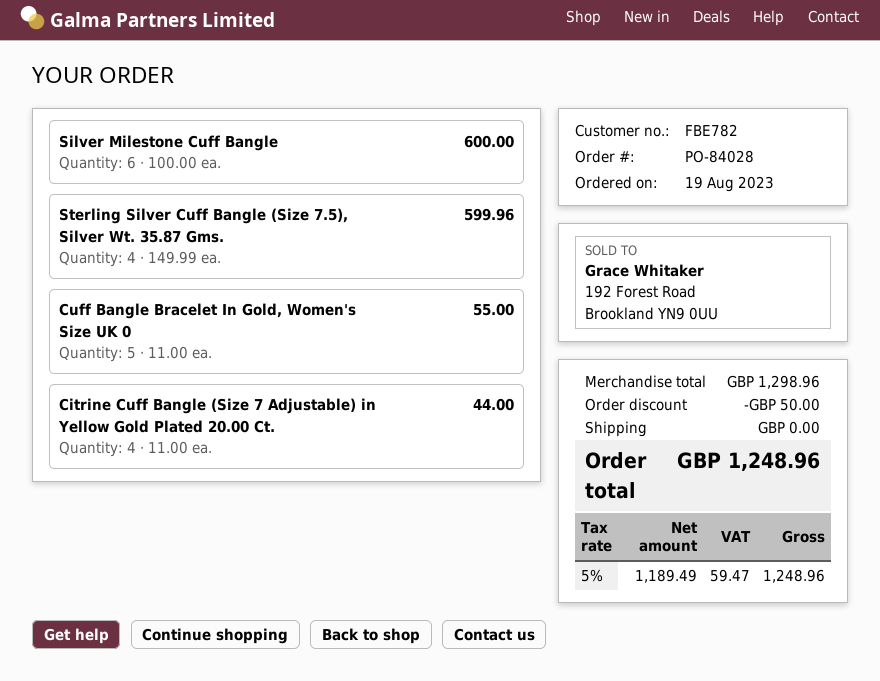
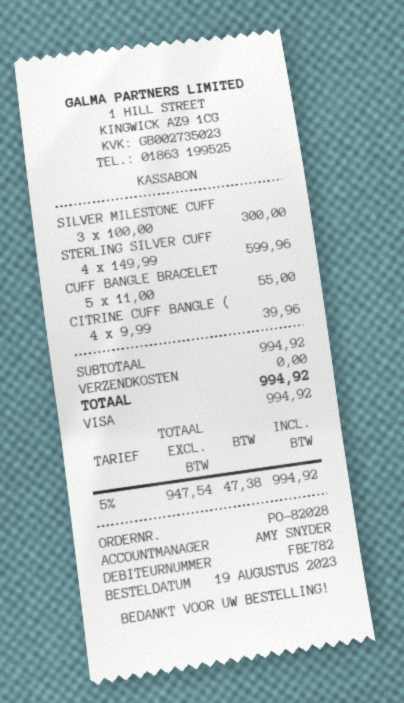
order number: PO-84028 -> PO-82028
Silver Milestone Cuff Bangle: 6 x 100.00 = 600.00 -> 3 x 100.00 = 300.00
Citrine Cuff Bangle (Size 7 Adjustable) in Yellow Gold Plated 20.00 Ct.: 4 x 11.00 = 44.00 -> 4 x 9.99 = 39.96
subtotal: 1298.96 -> 994.92
discount: 50.00 -> none
net: 1189.49 -> 947.54
tax: 5% = 59.47 -> 5% = 47.38
total: 1248.96 -> 994.92

